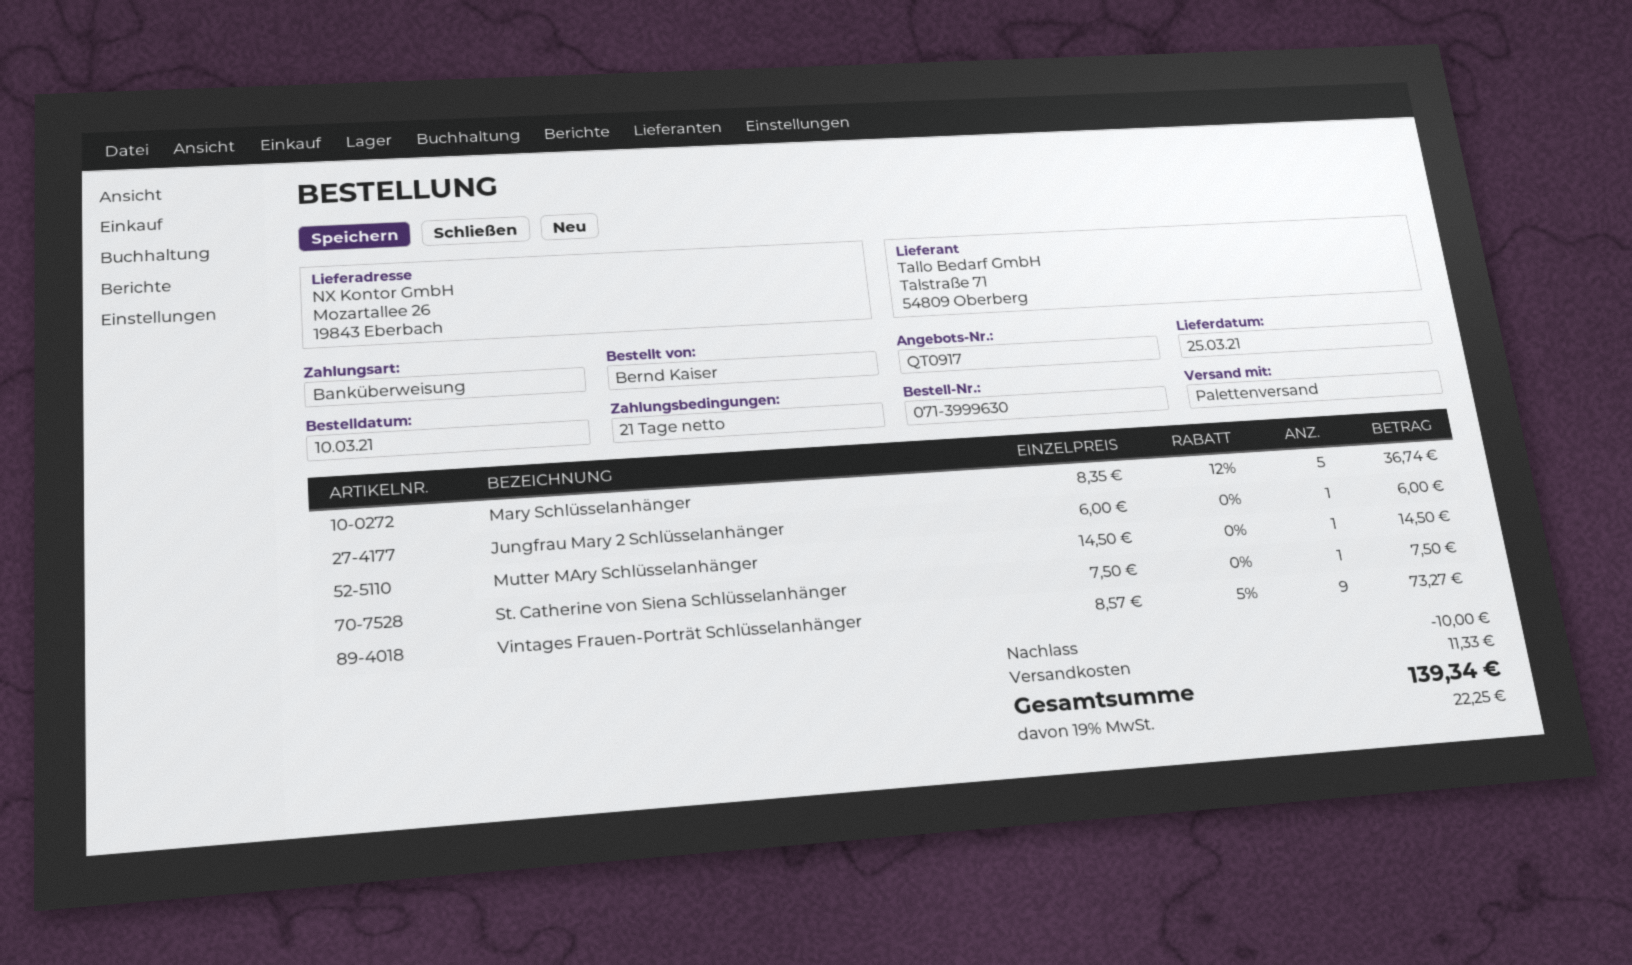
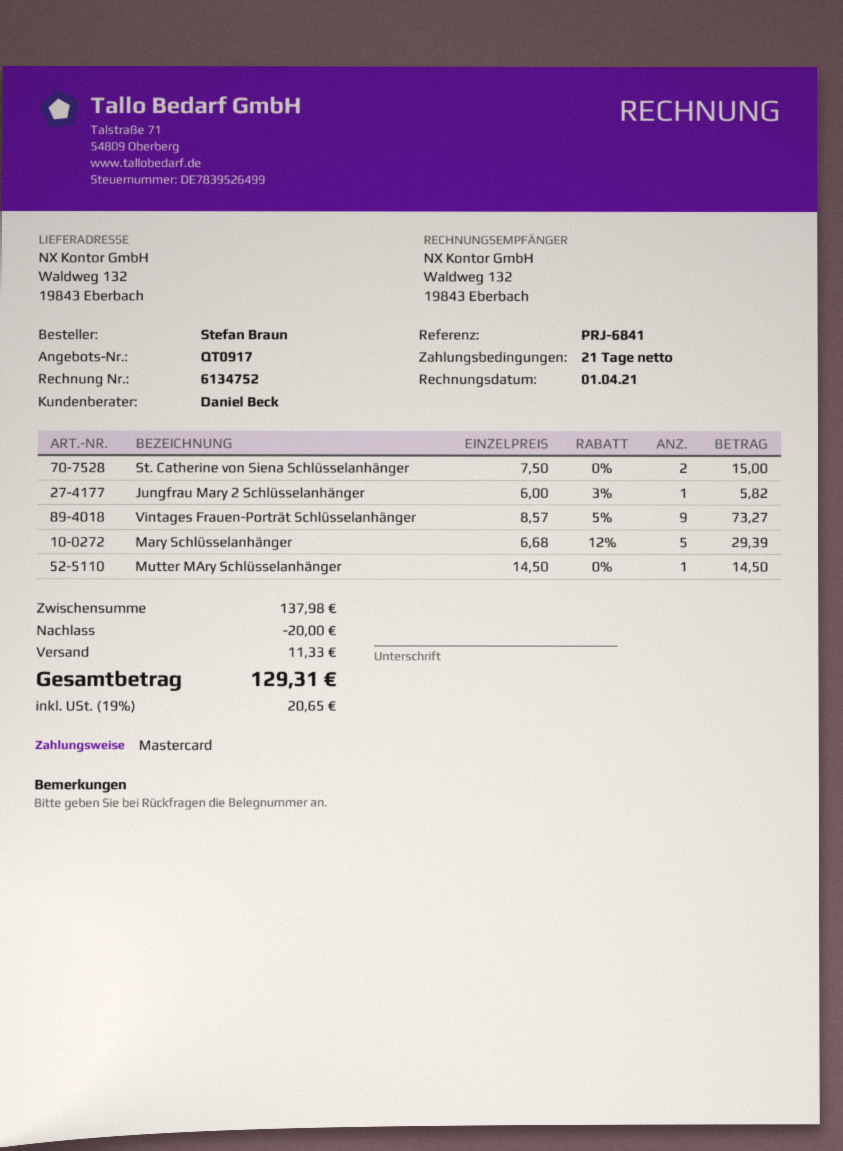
ordered by: Bernd Kaiser -> Stefan Braun
payment method: bank transfer -> Mastercard
ship to: Mozartallee 26, 19843 Eberbach -> Waldweg 132, 19843 Eberbach
Mary Schlüsselanhänger: 5 x 8.35 - 12% = 36.74 -> 5 x 6.68 - 12% = 29.39
Jungfrau Mary 2 Schlüsselanhänger: 1 x 6.00 = 6.00 -> 1 x 6.00 - 3% = 5.82
St. Catherine von Siena Schlüsselanhänger: 1 x 7.50 = 7.50 -> 2 x 7.50 = 15.00
discount: 10.00 -> 20.00
tax: 19% = 22.25 -> 19% = 20.65
total: 139.34 -> 129.31

